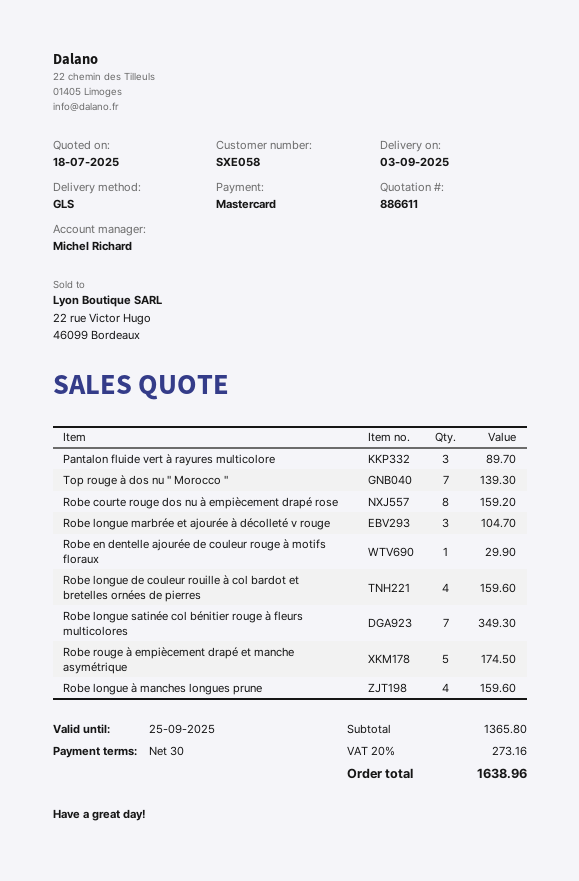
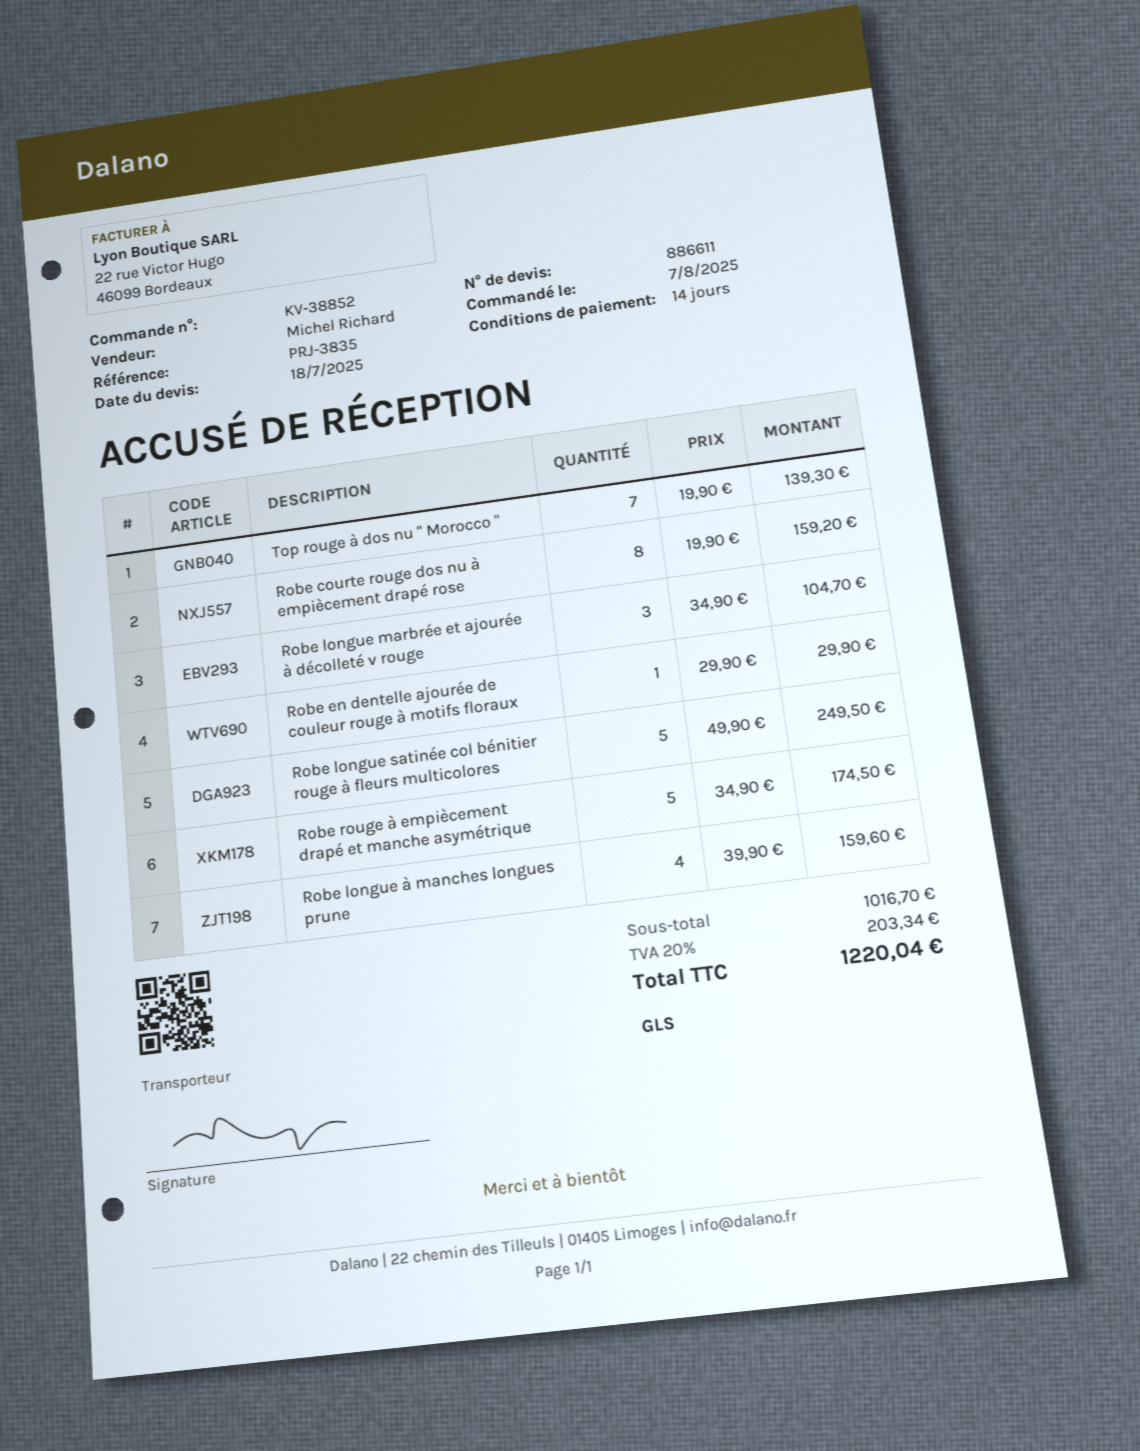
payment terms: 30 days -> 14 days
Pantalon fluide vert à rayures multicolore: 3 for 89.70 -> none
Robe longue de couleur rouille à col bardot et bretelles ornées de pierres: 4 for 159.60 -> none
Robe longue satinée col bénitier rouge à fleurs multicolores: 7 for 349.30 -> 5 for 249.50
subtotal: 1365.80 -> 1016.70
tax: 20% = 273.16 -> 20% = 203.34
total: 1638.96 -> 1220.04

